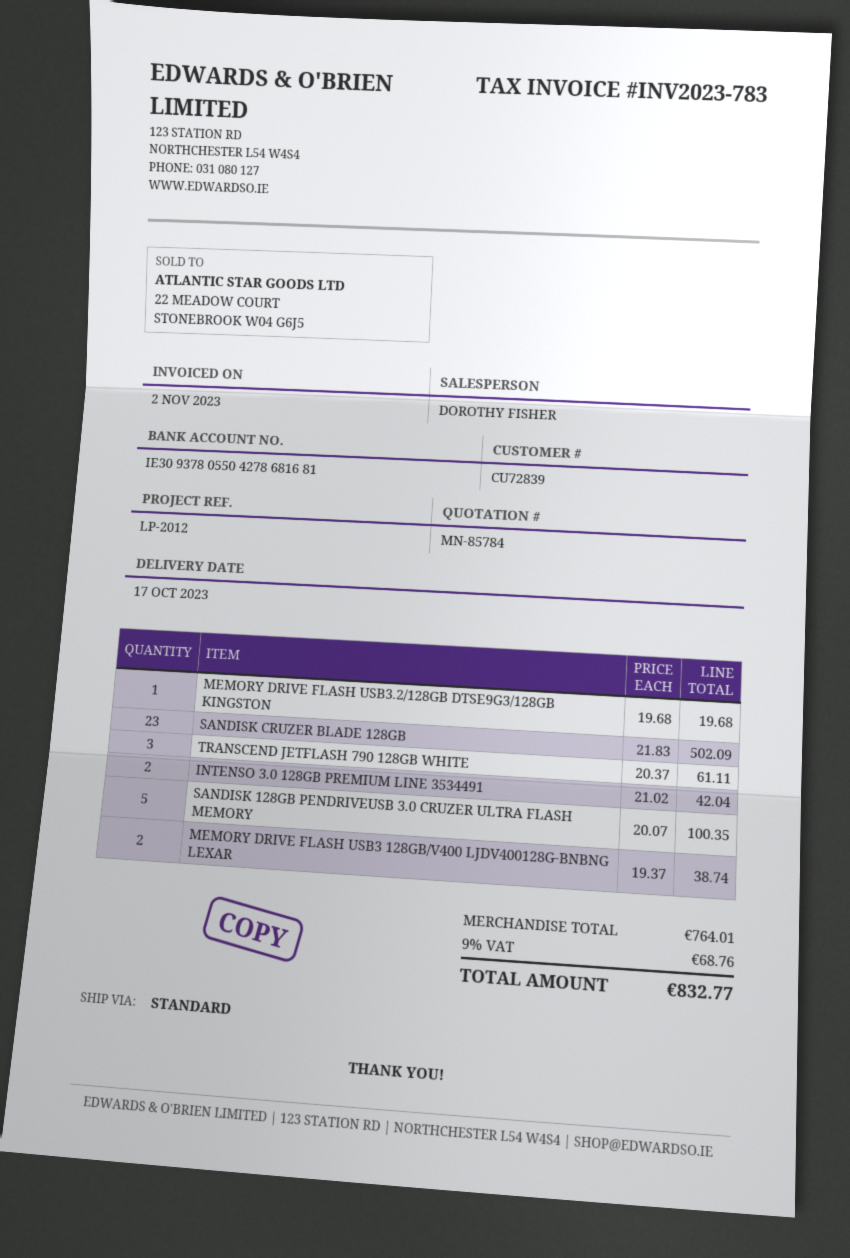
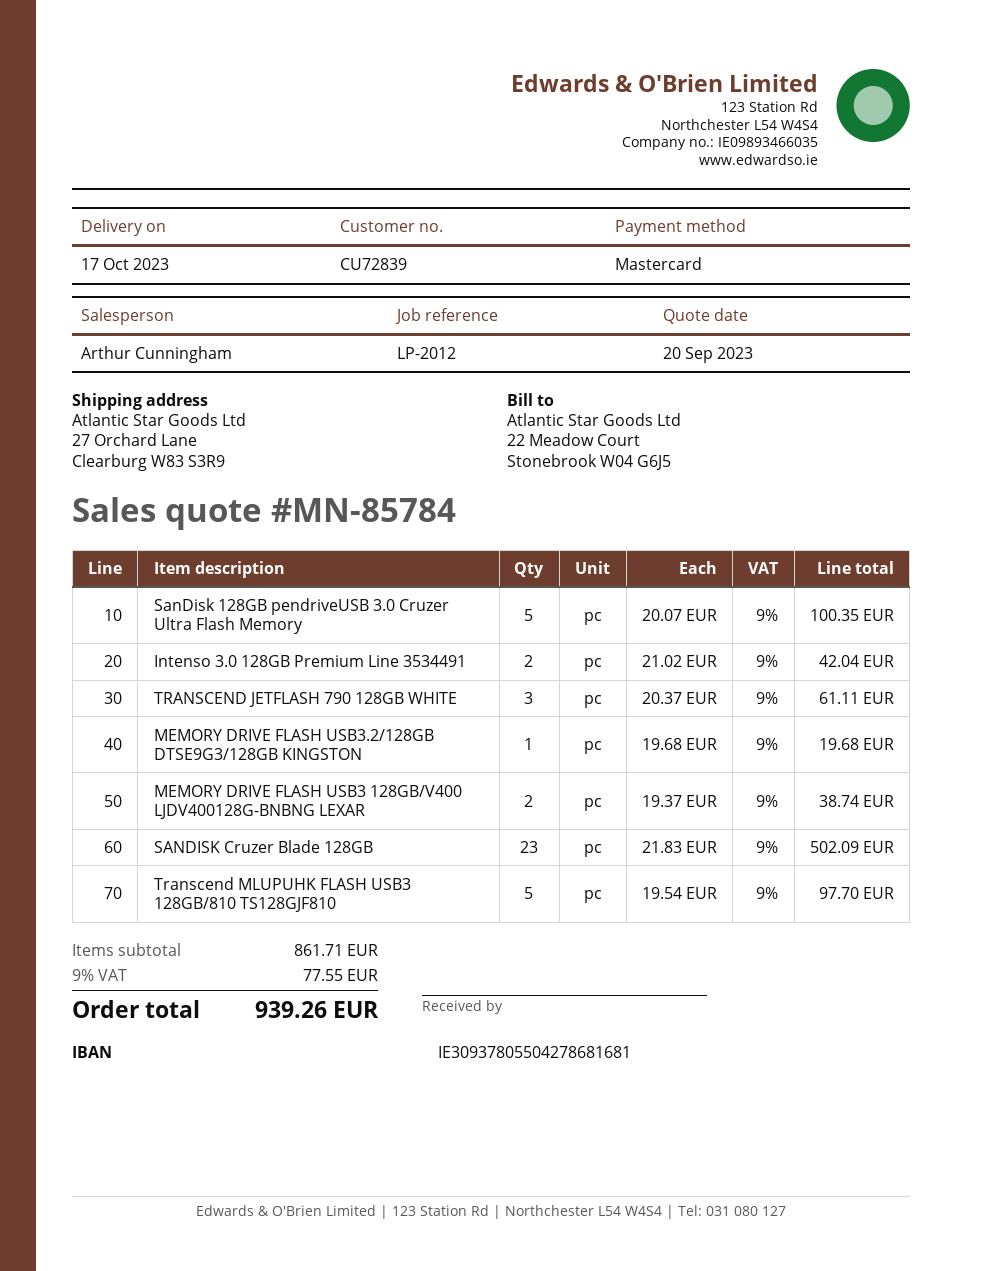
sales rep: DOROTHY FISHER -> Arthur Cunningham
Transcend MLUPUHK FLASH USB3 128GB/810 TS128GJF810: none -> 5 x 19.54 = 97.70
subtotal: 764.01 -> 861.71
tax: 9% = 68.76 -> 9% = 77.55
total: 832.77 -> 939.26

